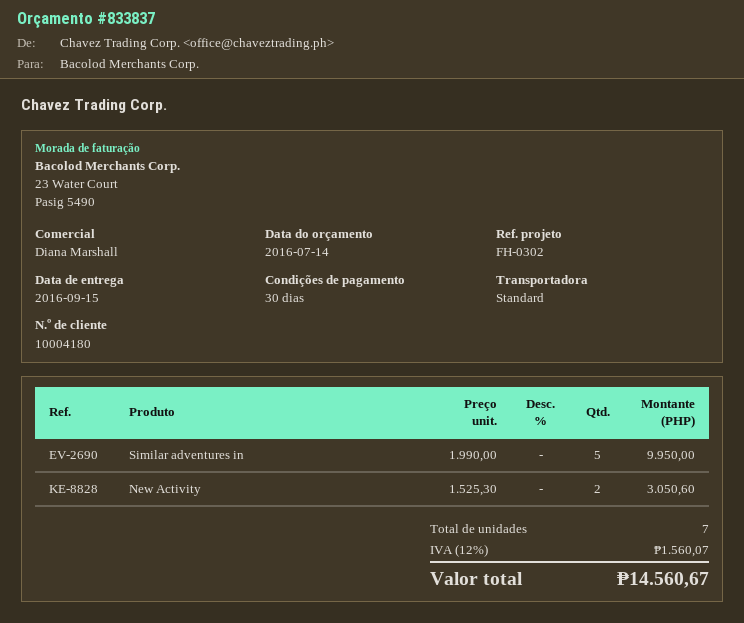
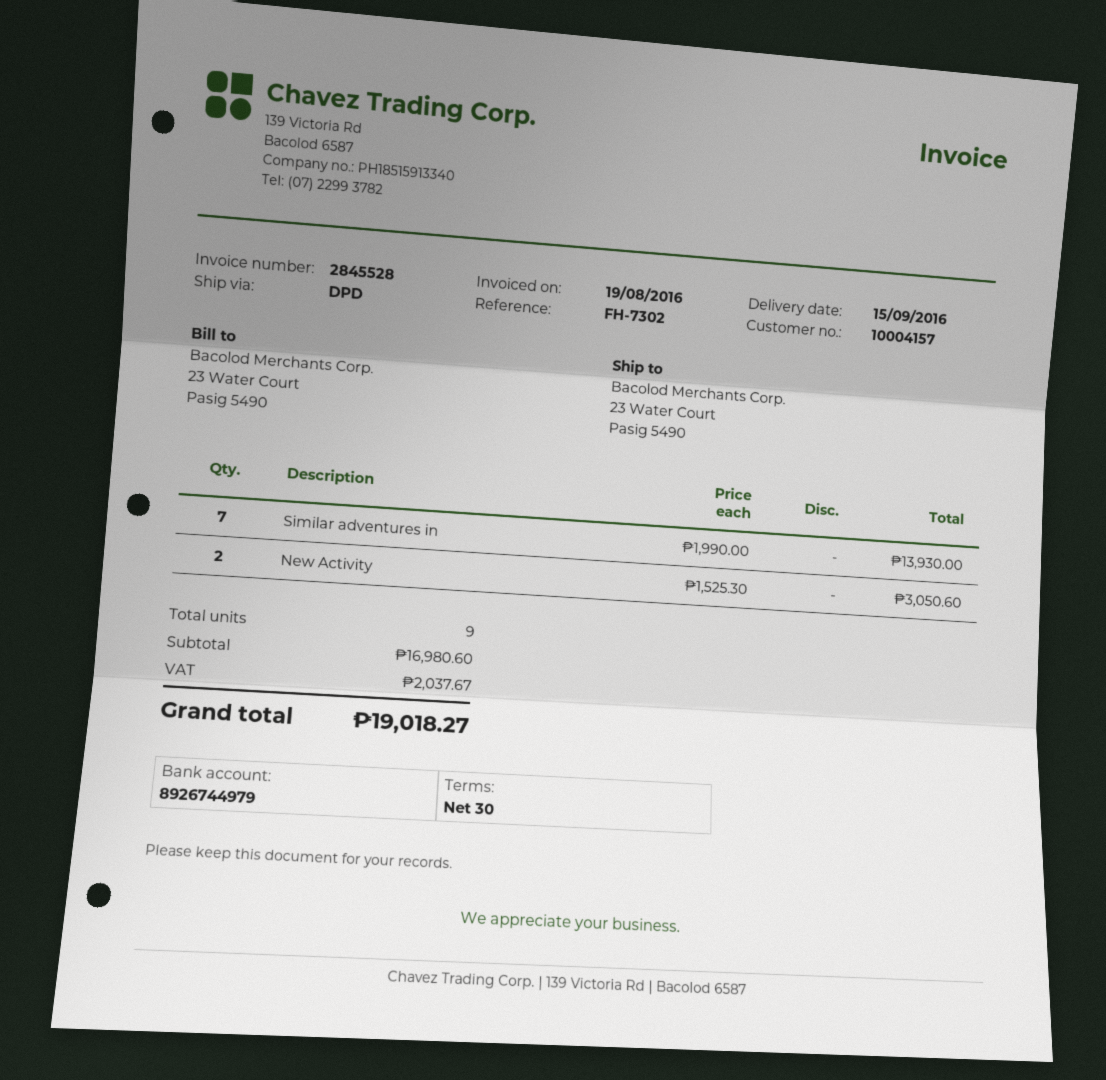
customer number: 10004180 -> 10004157
reference: FH-0302 -> FH-7302
shipping method: standard -> DPD
Similar adventures in: 5 x 1990.00 = 9950.00 -> 7 x 1990.00 = 13930.00
total quantity: 7 -> 9
tax: 1560.07 -> 2037.67
total: 14560.67 -> 19018.27

